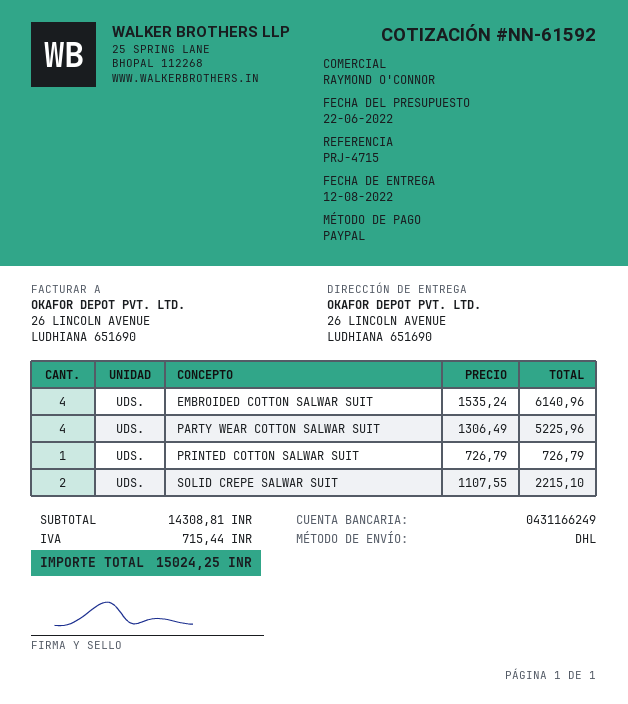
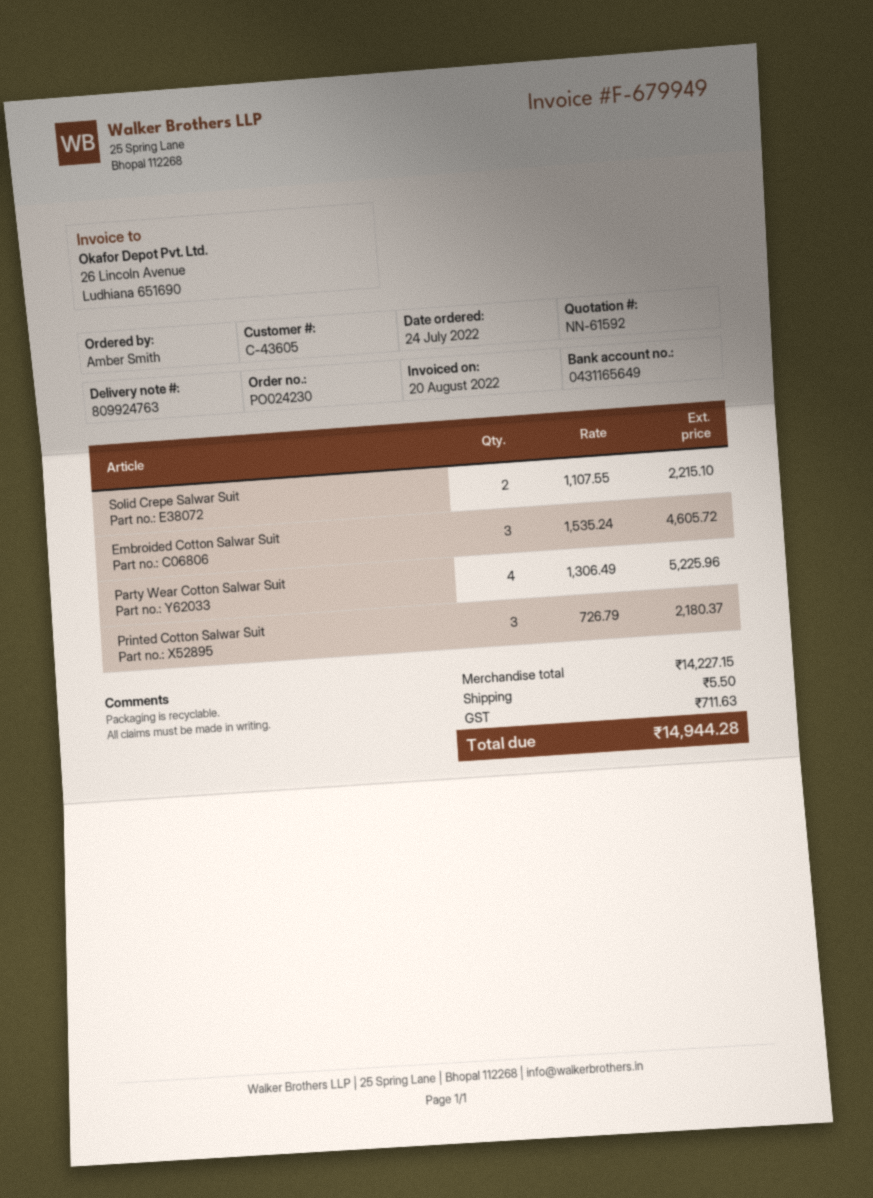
bank account: 0431166249 -> 0431165649
EMBROIDED COTTON SALWAR SUIT: 4 x 1535.24 = 6140.96 -> 3 x 1535.24 = 4605.72
PRINTED COTTON SALWAR SUIT: 1 x 726.79 = 726.79 -> 3 x 726.79 = 2180.37
subtotal: 14308.81 -> 14227.15
shipping: none -> 5.50
tax: 715.44 -> 711.63
total: 15024.25 -> 14944.28

